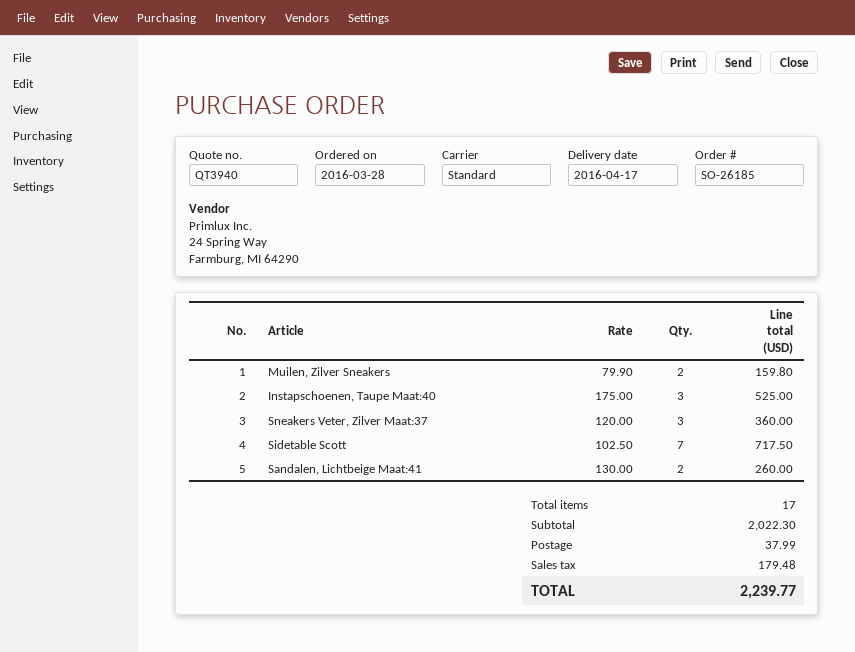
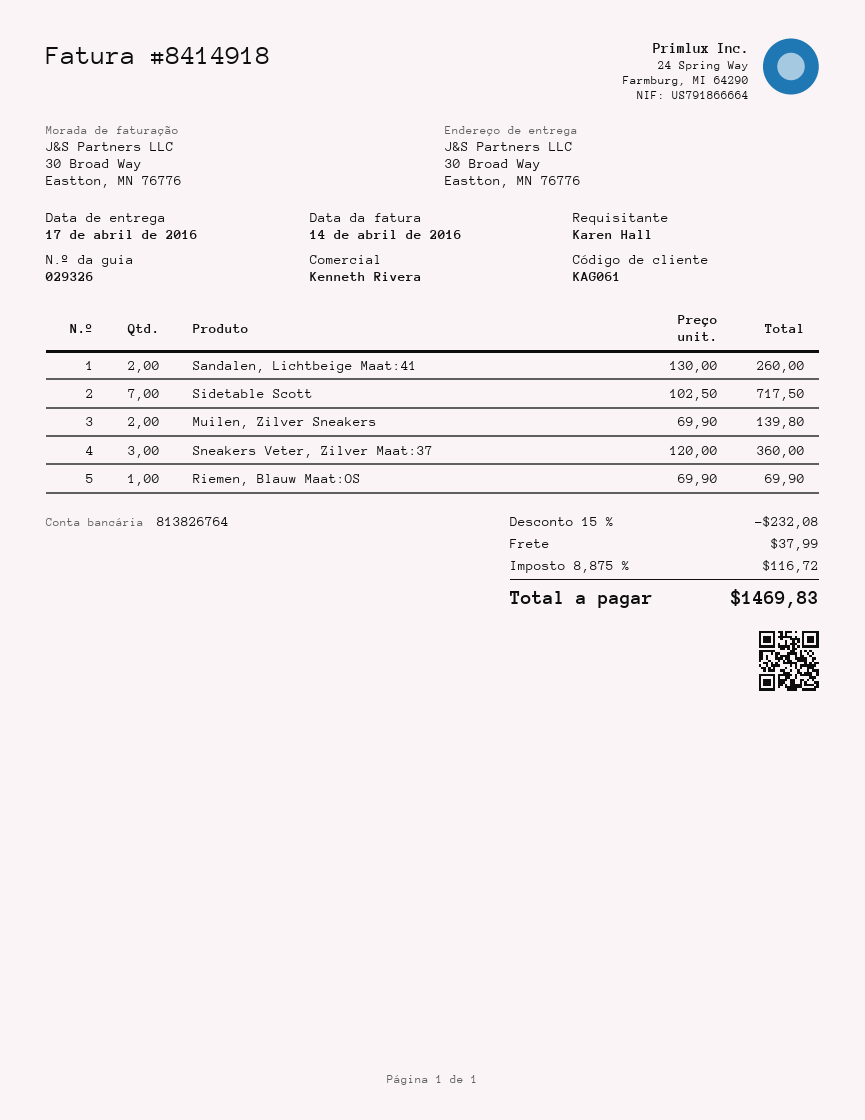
Muilen, Zilver Sneakers: 2 x 79.90 = 159.80 -> 2 x 69.90 = 139.80
Instapschoenen, Taupe Maat:40: 3 x 175.00 = 525.00 -> none
Riemen, Blauw Maat:OS: none -> 1 x 69.90 = 69.90
discount: none -> 15% = 232.08
tax: 179.48 -> 116.72
total: 2239.77 -> 1469.83

